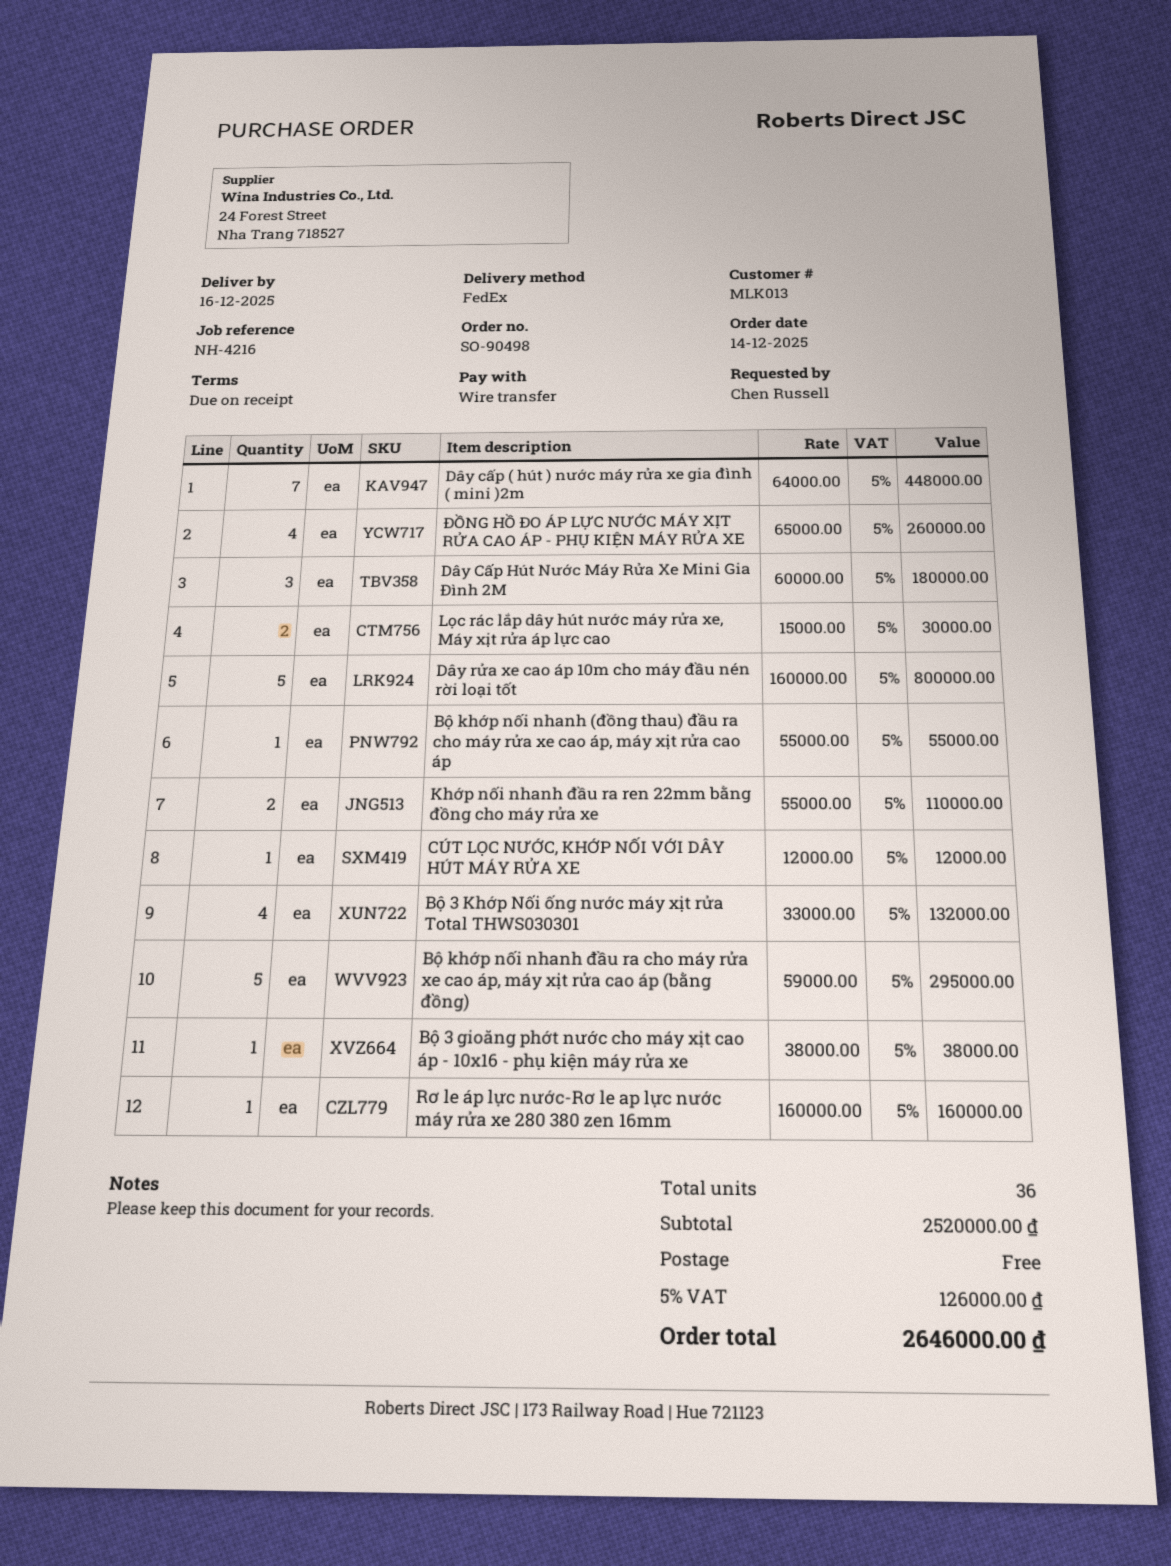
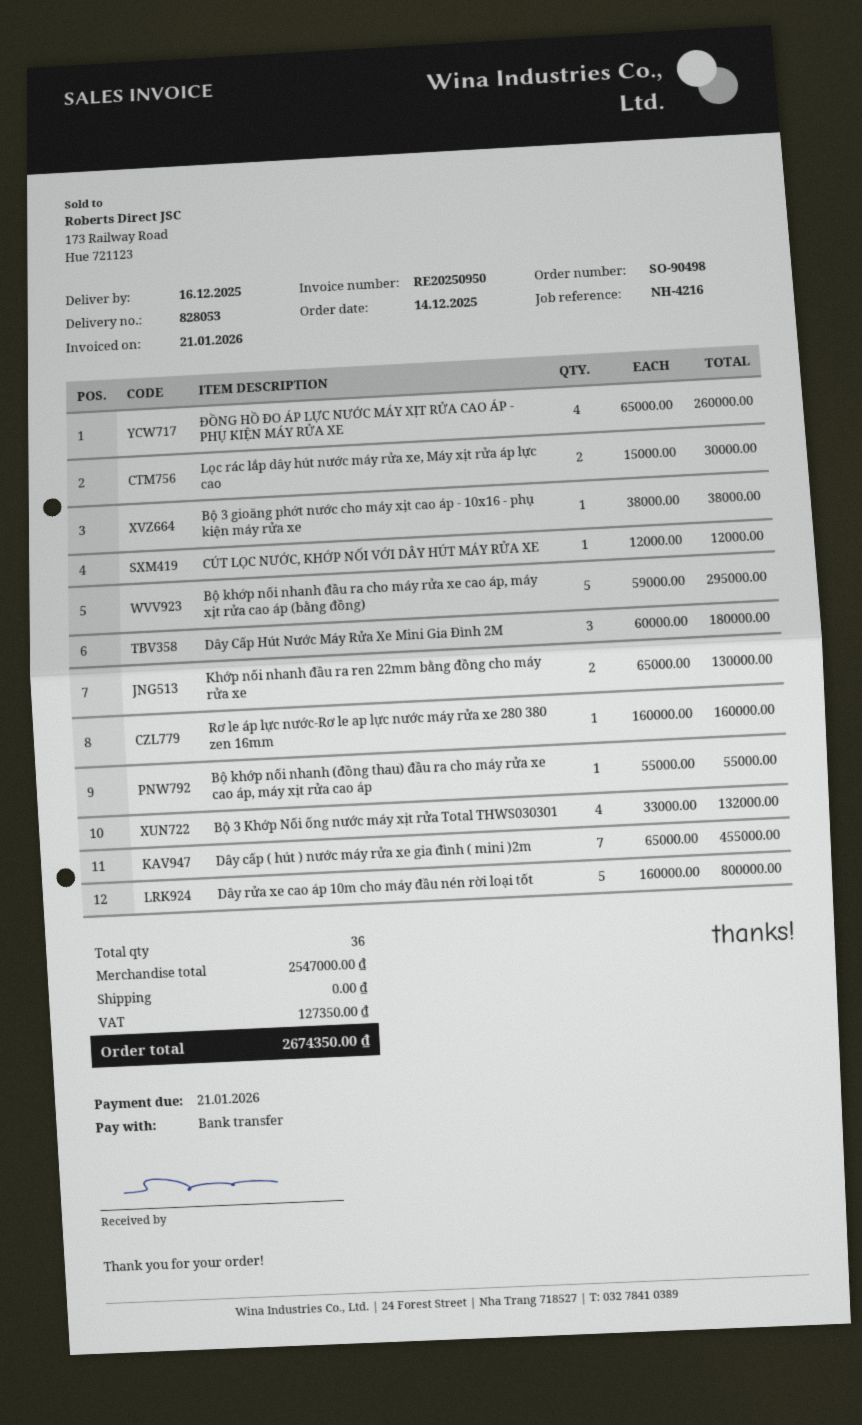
Dây cấp ( hút ) nước máy rửa xe gia đình ( mini )2m: 7 x 64000.00 = 448000.00 -> 7 x 65000.00 = 455000.00
Khớp nối nhanh đầu ra ren 22mm bằng đồng cho máy rửa xe: 2 x 55000.00 = 110000.00 -> 2 x 65000.00 = 130000.00
subtotal: 2520000.00 -> 2547000.00
tax: 126000.00 -> 127350.00
total: 2646000.00 -> 2674350.00

